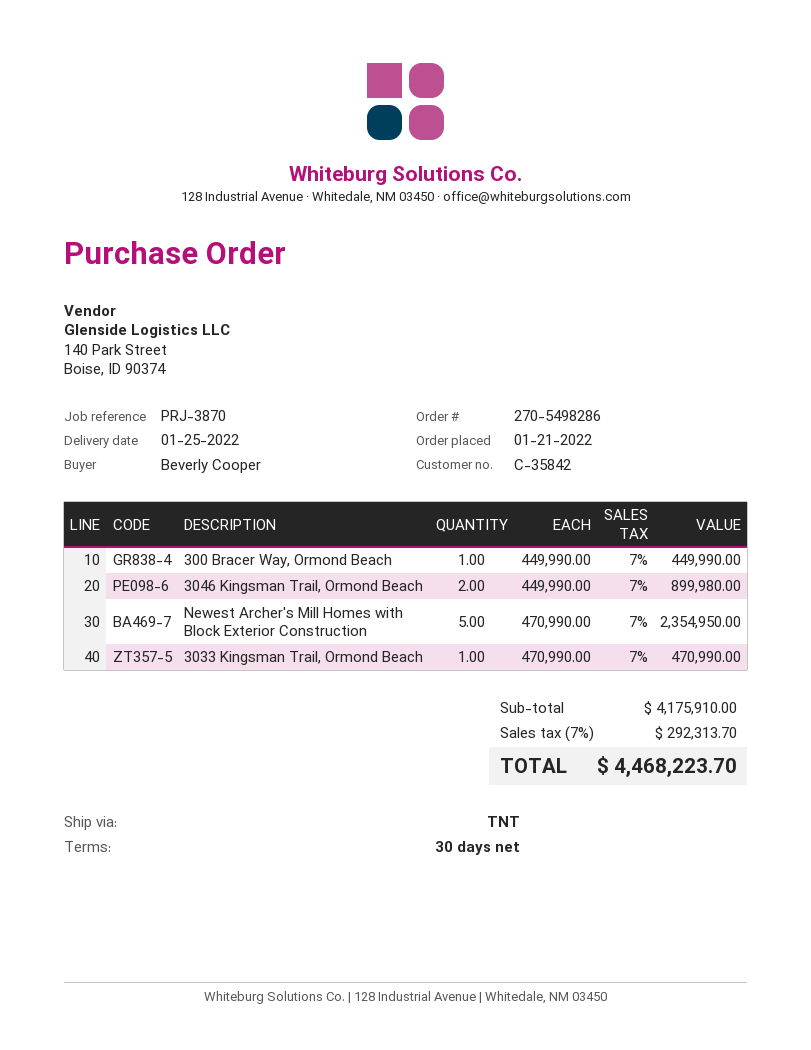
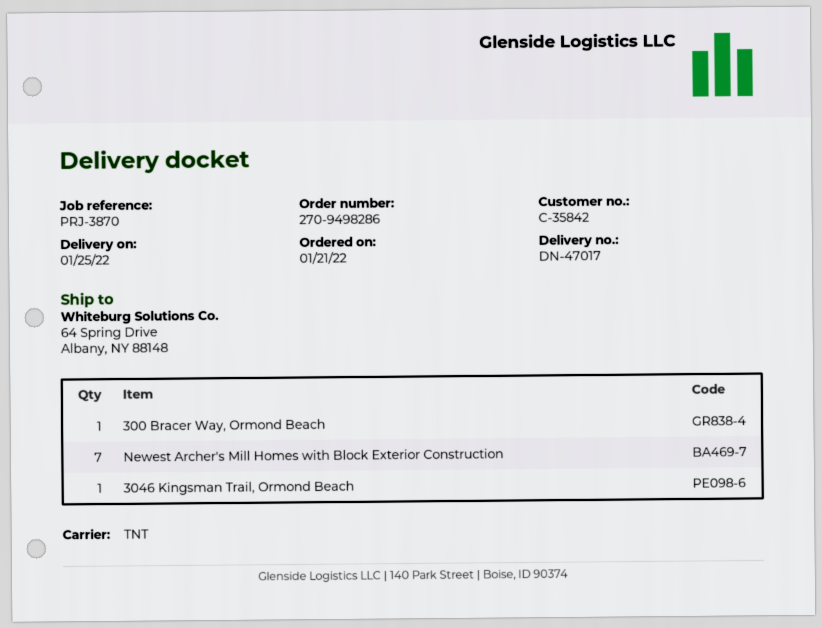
order number: 270-5498286 -> 270-9498286
3046 Kingsman Trail, Ormond Beach: 2 -> 1
Newest Archer's Mill Homes with Block Exterior Construction: 5 -> 7
3033 Kingsman Trail, Ormond Beach: 1 -> none

